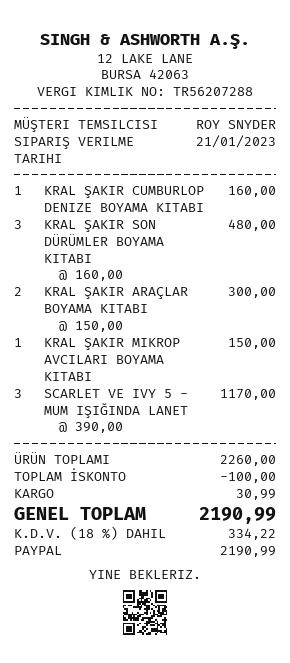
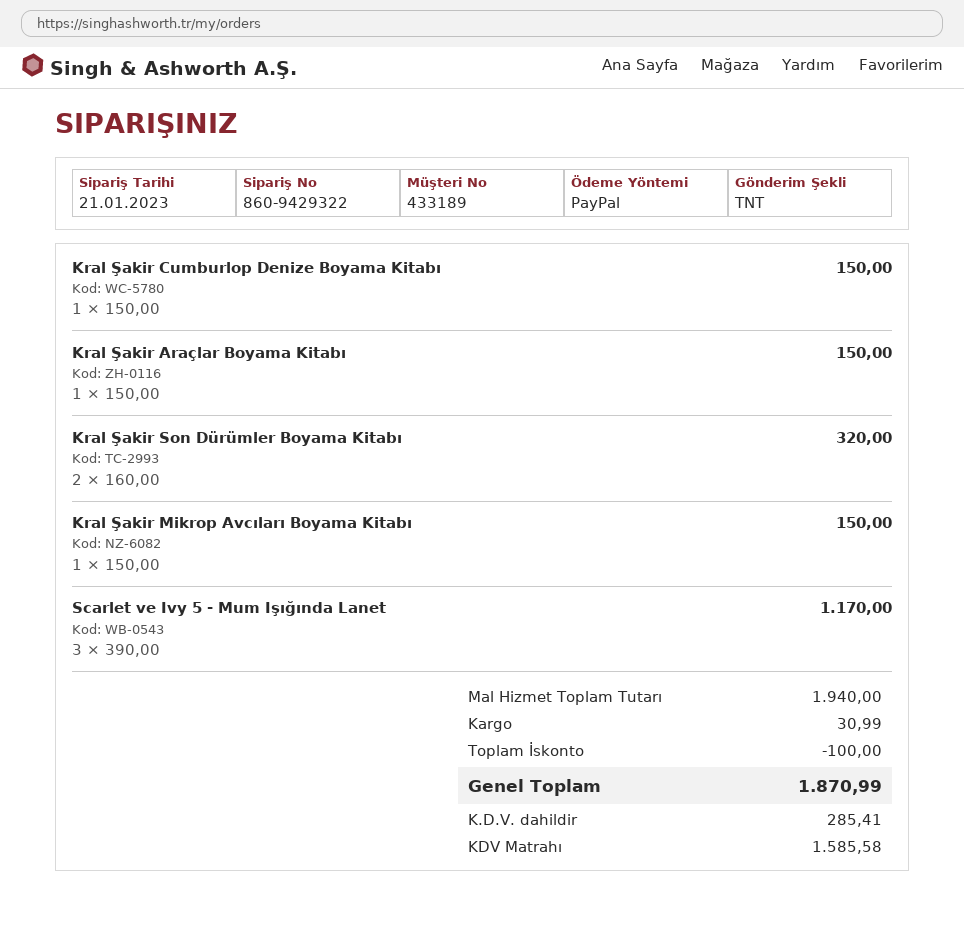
KRAL ŞAKIR CUMBURLOP DENIZE BOYAMA KITABI: 1 x 160.00 = 160.00 -> 1 x 150.00 = 150.00
KRAL ŞAKIR SON DÜRÜMLER BOYAMA KITABI: 3 x 160.00 = 480.00 -> 2 x 160.00 = 320.00
KRAL ŞAKIR ARAÇLAR BOYAMA KITABI: 2 x 150.00 = 300.00 -> 1 x 150.00 = 150.00
subtotal: 2260.00 -> 1940.00
tax: 334.22 -> 285.41
total: 2190.99 -> 1870.99

